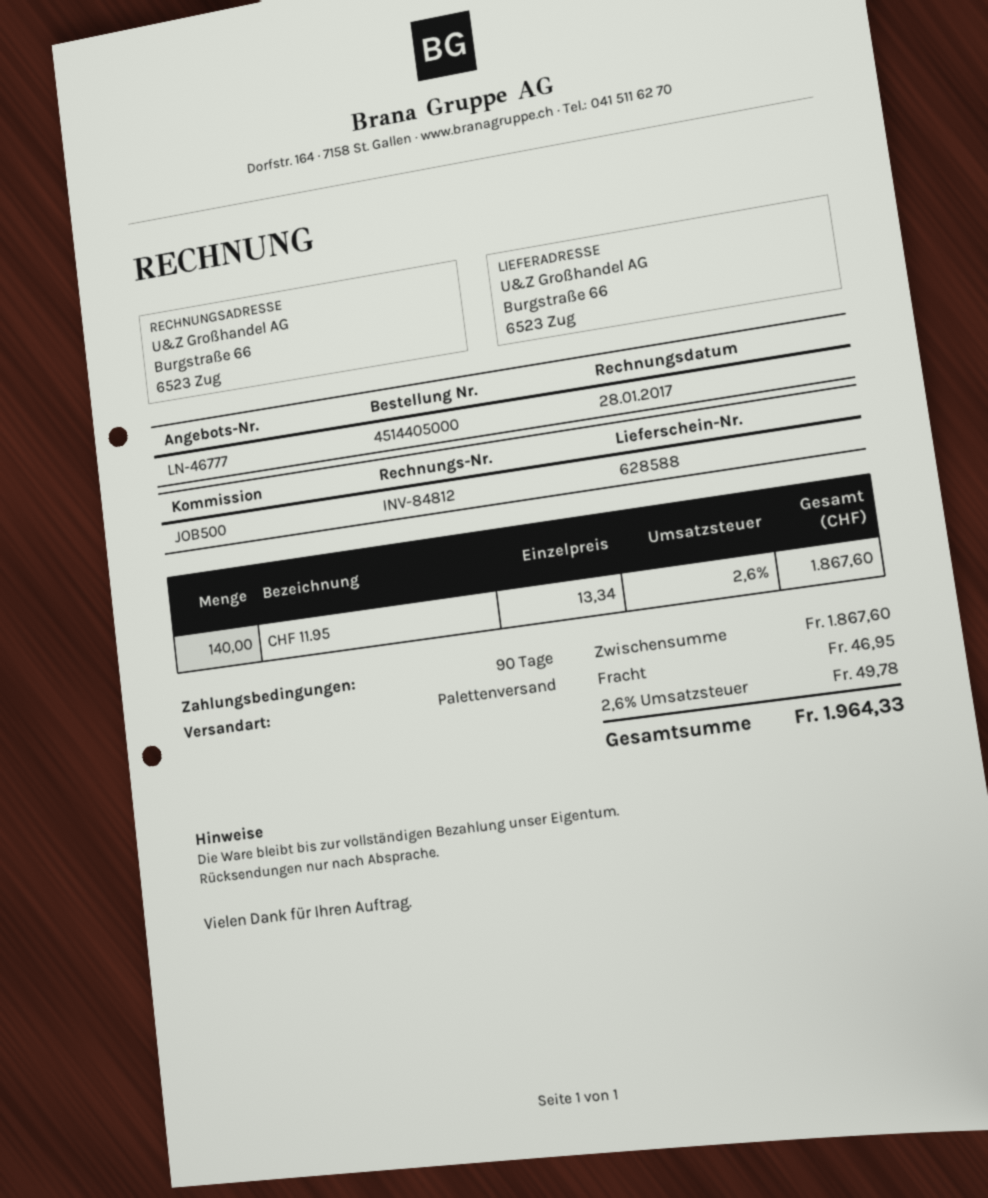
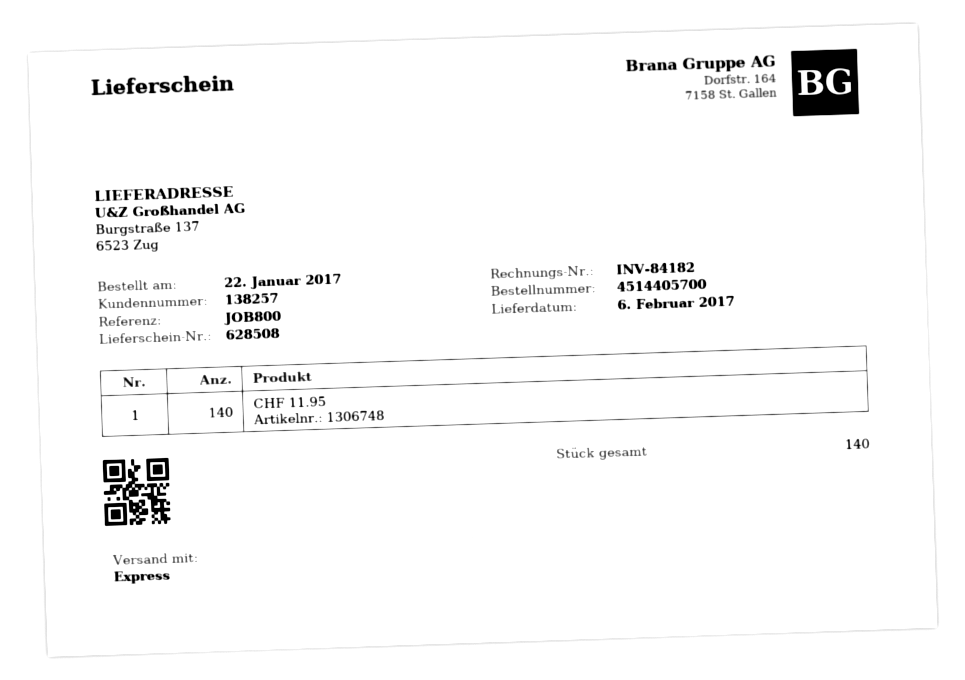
order number: 4514405000 -> 4514405700
delivery note number: 628588 -> 628508
invoice number: INV-84812 -> INV-84182
reference: JOB500 -> JOB800
shipping method: pallet freight -> express
ship to: Burgstraße 66, 6523 Zug -> Burgstraße 137, 6523 Zug

